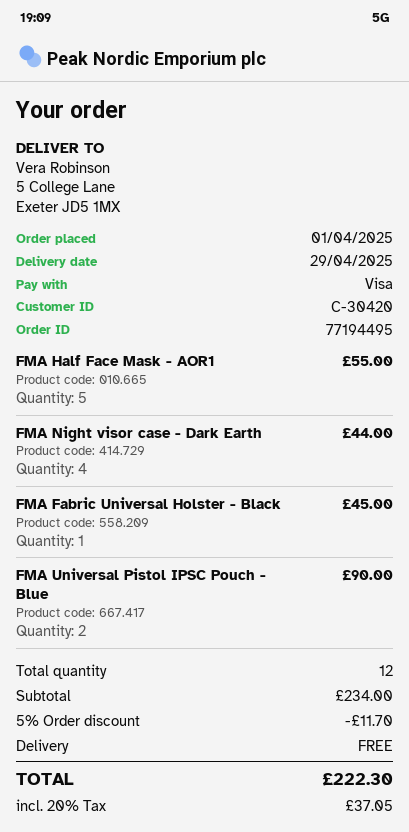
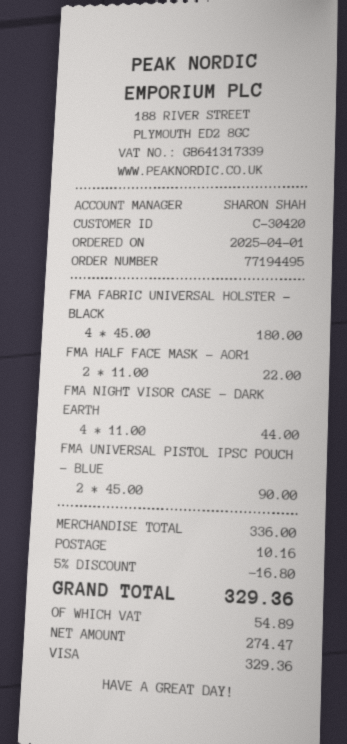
FMA Half Face Mask - AOR1: 5 for 55.00 -> 2 for 22.00
FMA Fabric Universal Holster - Black: 1 for 45.00 -> 4 for 180.00
subtotal: 234.00 -> 336.00
discount: 5% = 11.70 -> 5% = 16.80
shipping: 0.00 -> 10.16
tax: 37.05 -> 54.89
total: 222.30 -> 329.36

